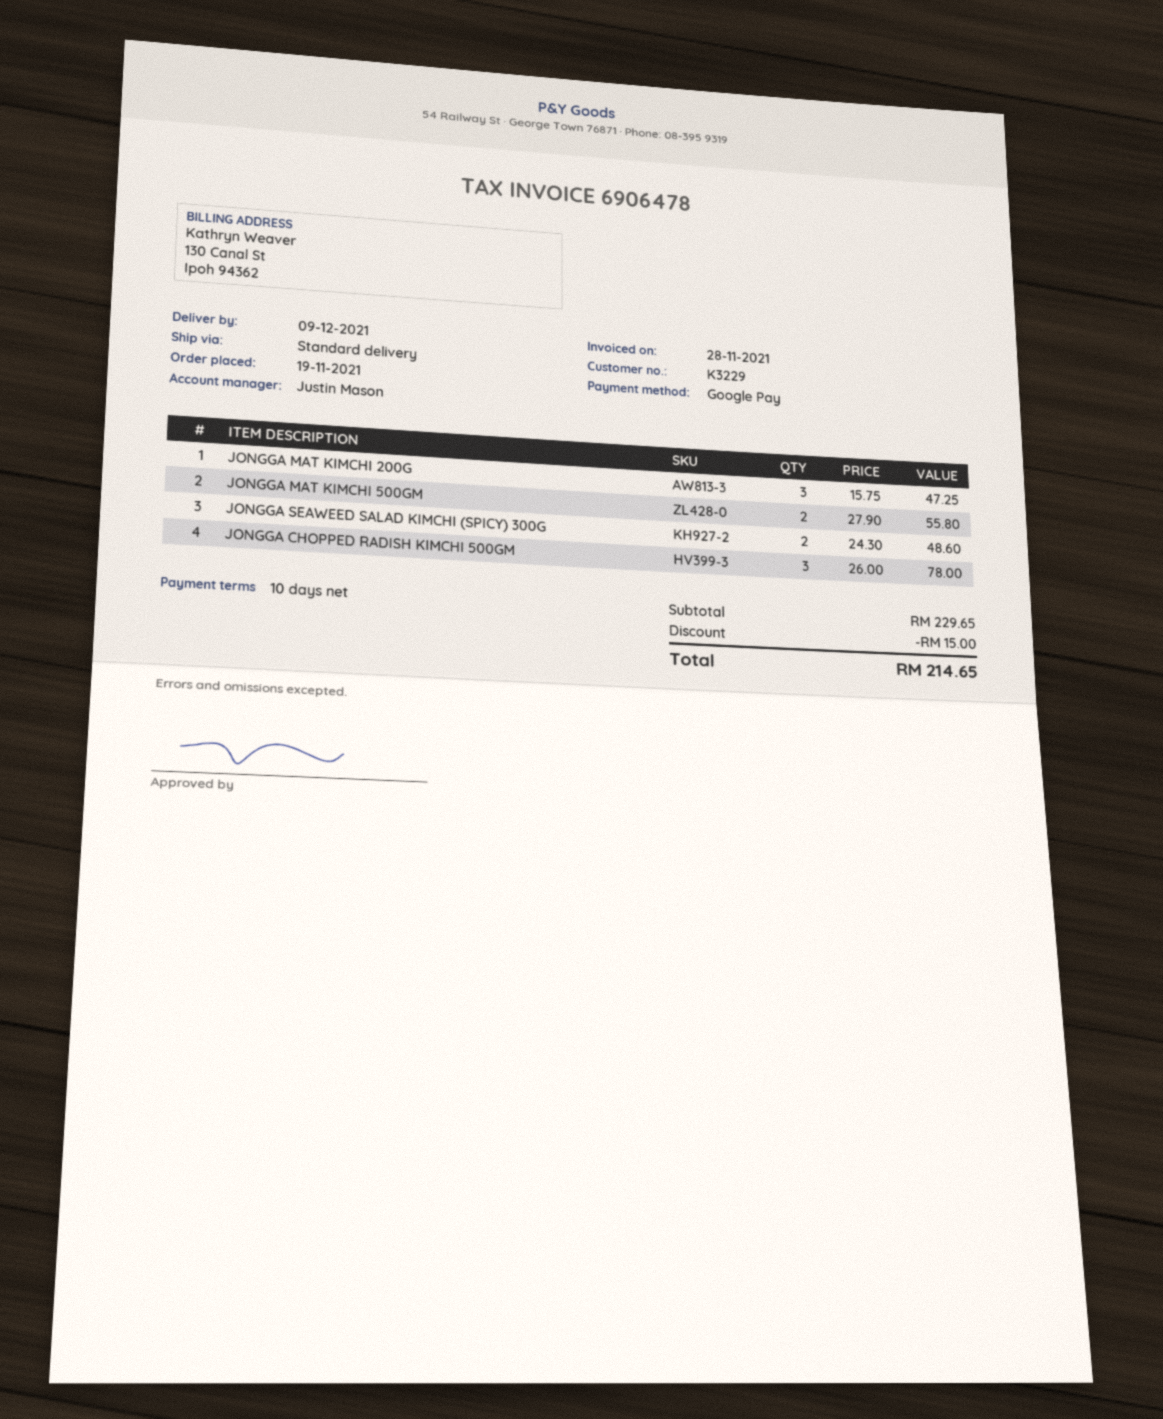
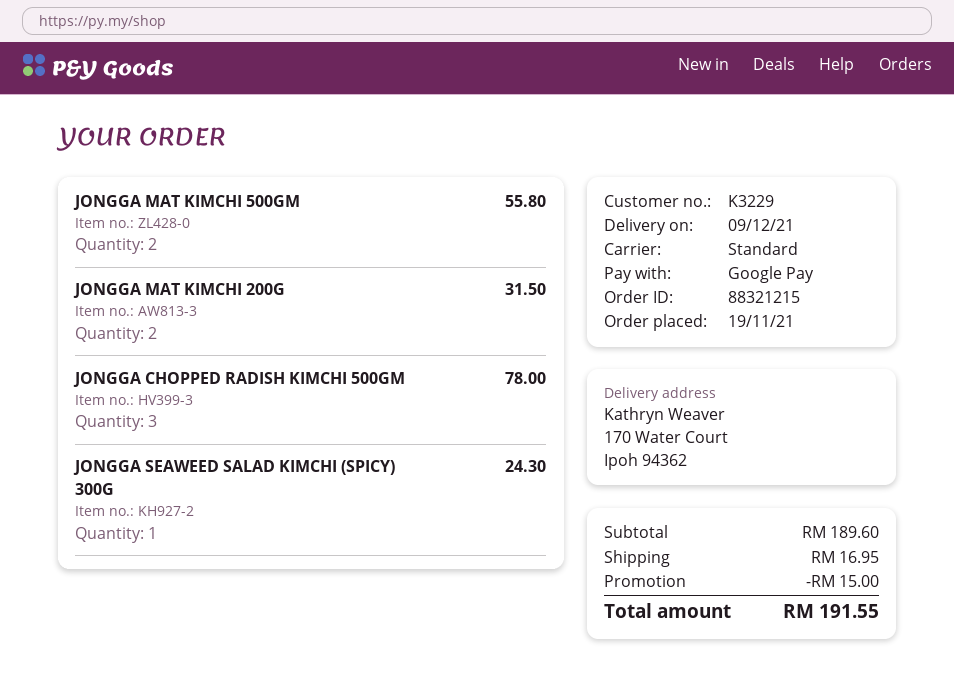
JONGGA MAT KIMCHI 200G: 3 for 47.25 -> 2 for 31.50
JONGGA SEAWEED SALAD KIMCHI (SPICY) 300G: 2 for 48.60 -> 1 for 24.30
subtotal: 229.65 -> 189.60
shipping: none -> 16.95
total: 214.65 -> 191.55

